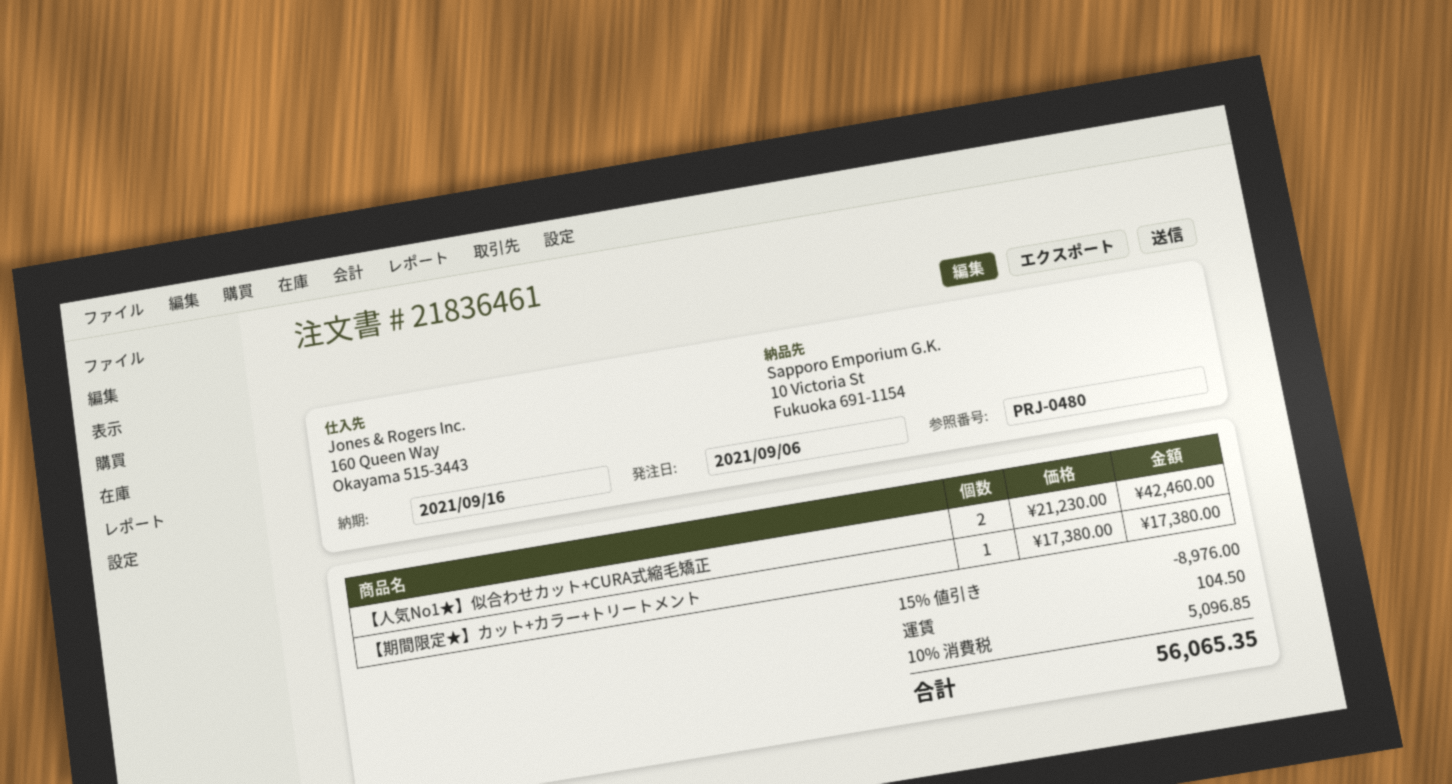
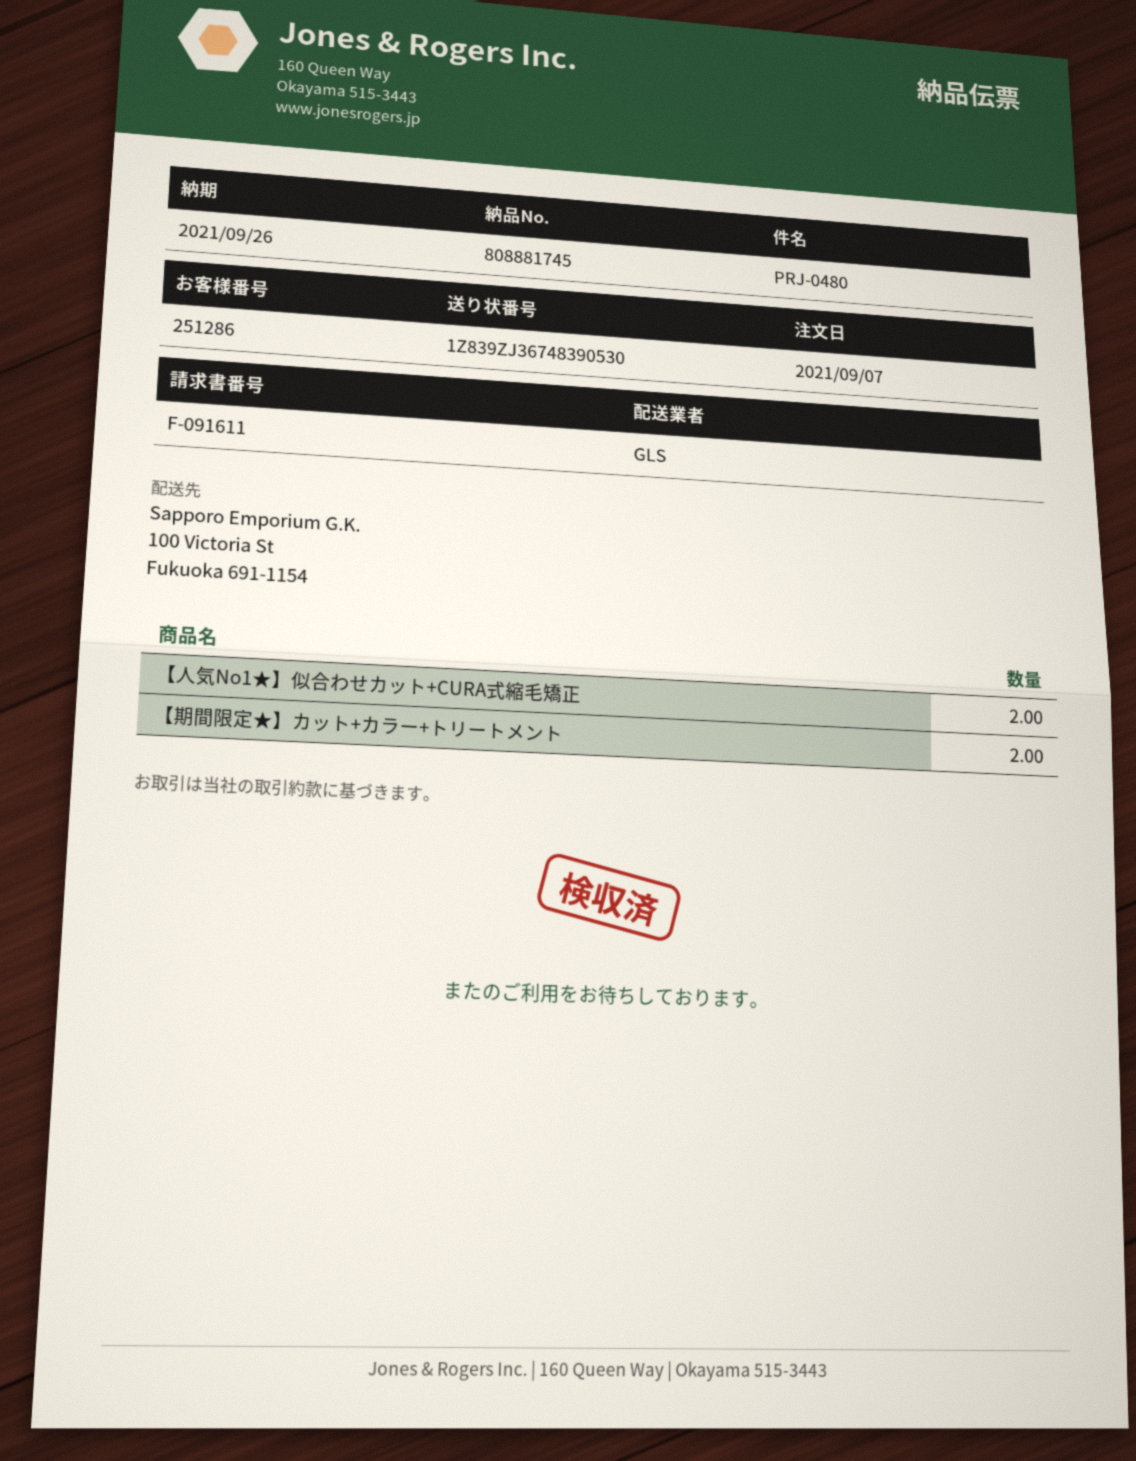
order date: 2021-09-06 -> 2021-09-07
delivery date: 2021-09-16 -> 2021-09-26
ship to: 10 Victoria St, Fukuoka 691-1154 -> 100 Victoria St, Fukuoka 691-1154
【期間限定★】カット+カラー+トリートメント: 1 -> 2

